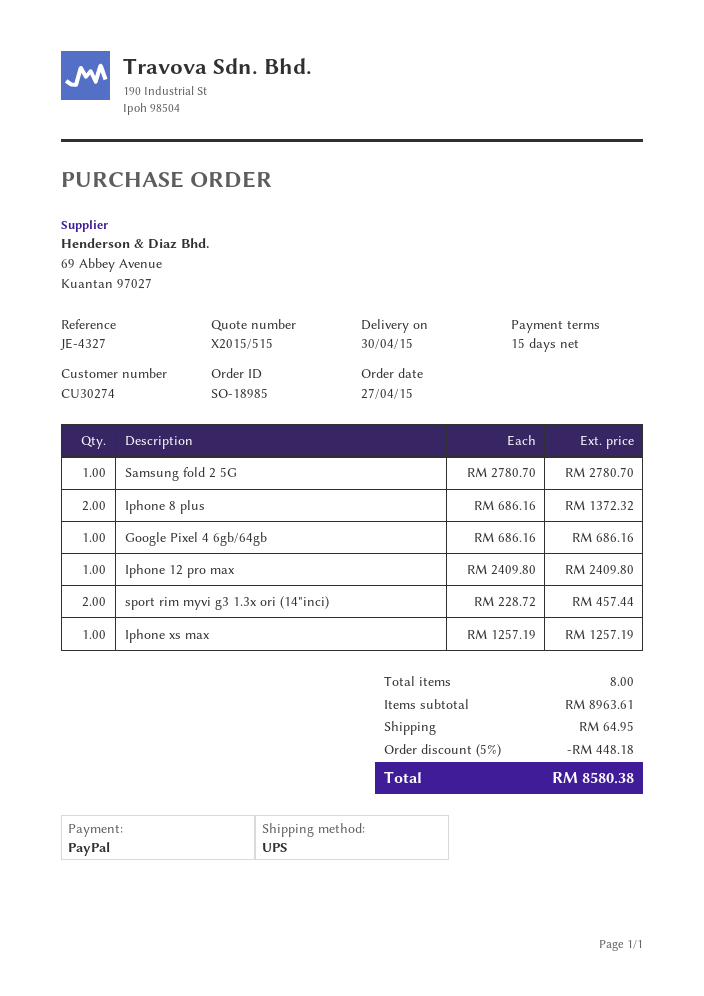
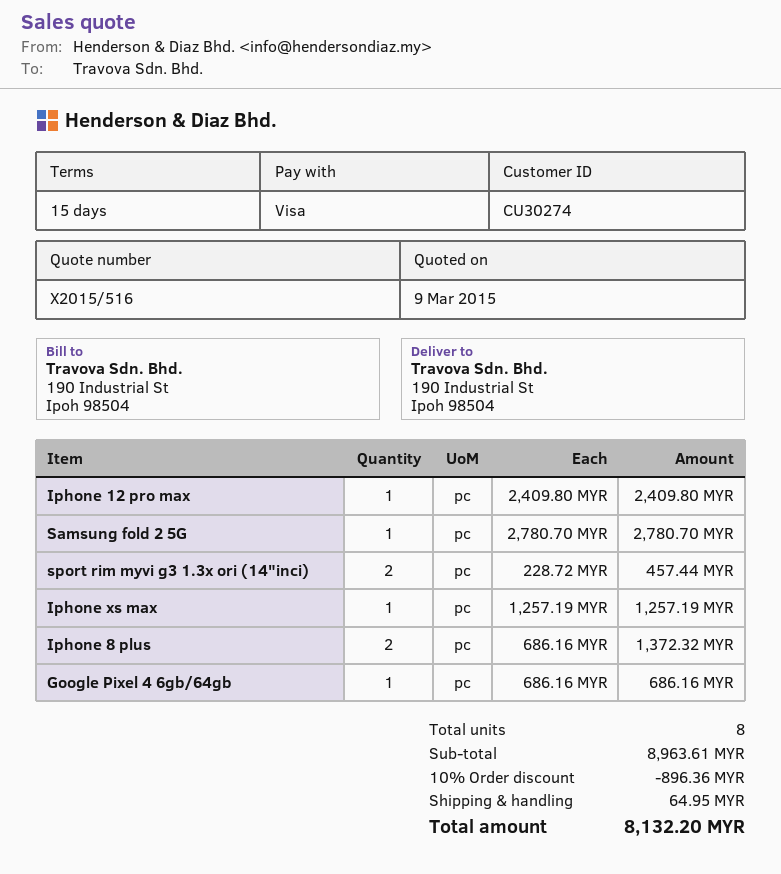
quote number: X2015/515 -> X2015/516
payment method: PayPal -> Visa
discount: 5% = 448.18 -> 10% = 896.36
total: 8580.38 -> 8132.20

